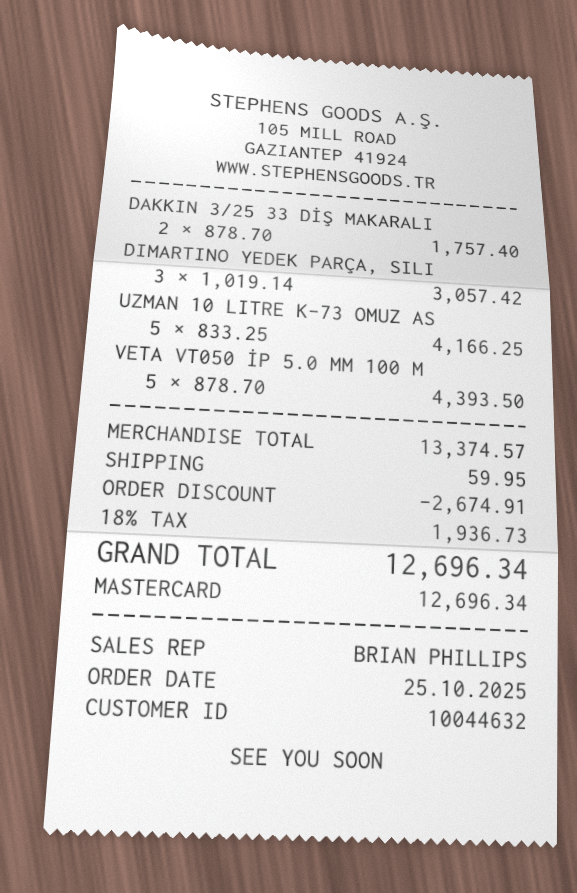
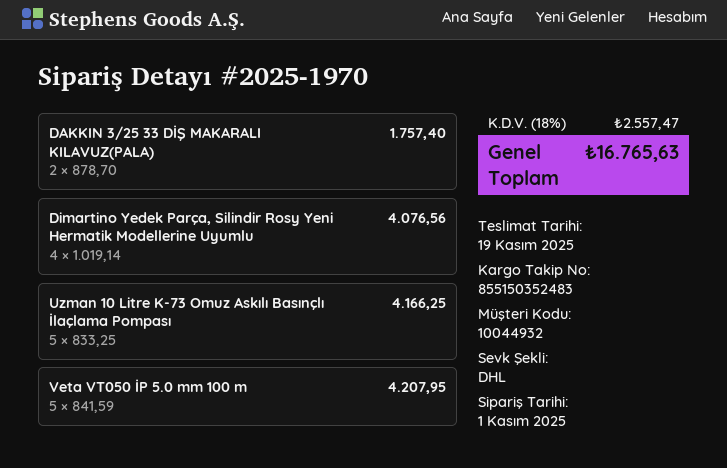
order date: 2025-10-25 -> 2025-11-01
customer number: 10044632 -> 10044932
DIMARTINO YEDEK PARÇA, SILI: 3 x 1019.14 = 3057.42 -> 4 x 1019.14 = 4076.56
VETA VT050 İP 5.0 MM 100 M: 5 x 878.70 = 4393.50 -> 5 x 841.59 = 4207.95
discount: 2674.91 -> none
shipping: 59.95 -> none
tax: 18% = 1936.73 -> 18% = 2557.47
total: 12696.34 -> 16765.63

